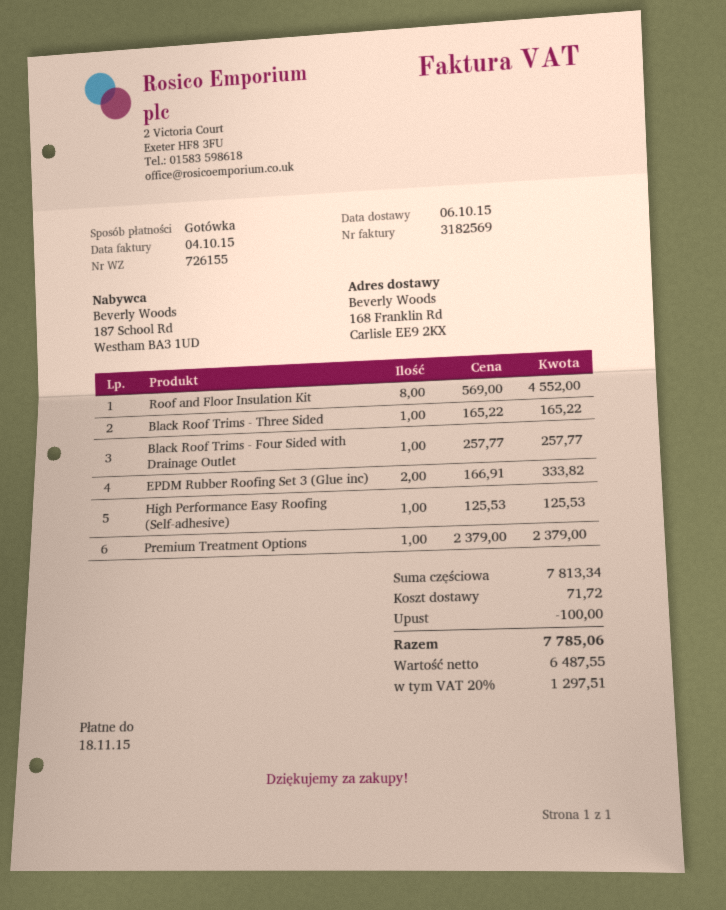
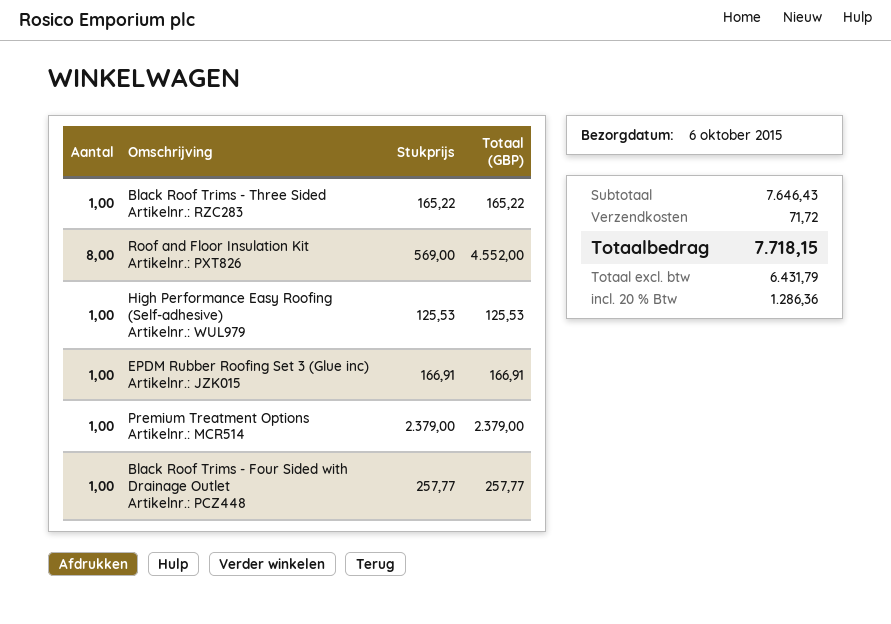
EPDM Rubber Roofing Set 3 (Glue inc): 2 x 166.91 = 333.82 -> 1 x 166.91 = 166.91
subtotal: 7813.34 -> 7646.43
discount: 100.00 -> none
net: 6487.55 -> 6431.79
tax: 20% = 1297.51 -> 20% = 1286.36
total: 7785.06 -> 7718.15

